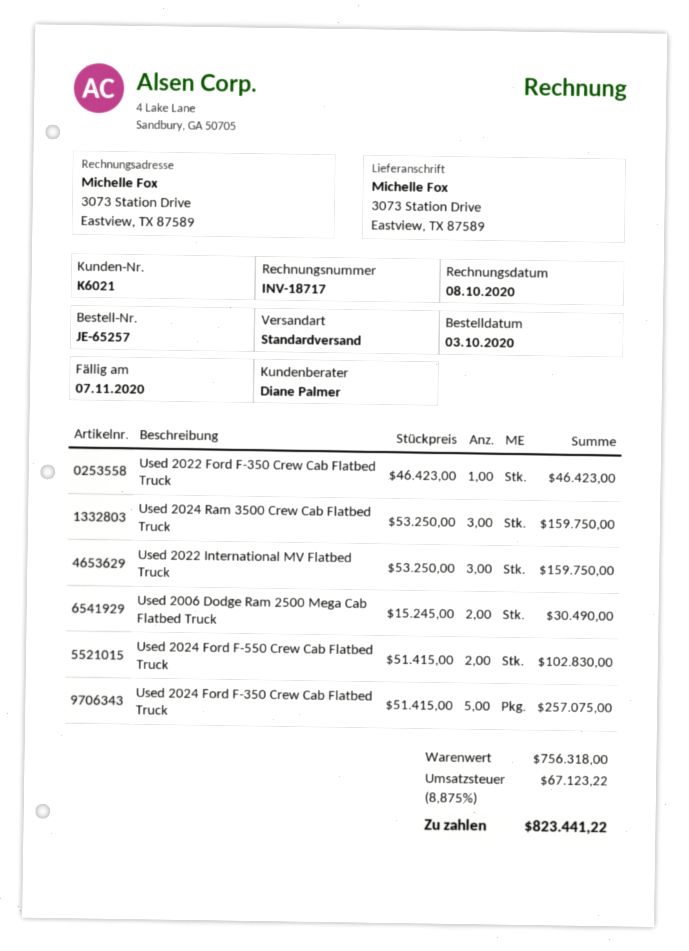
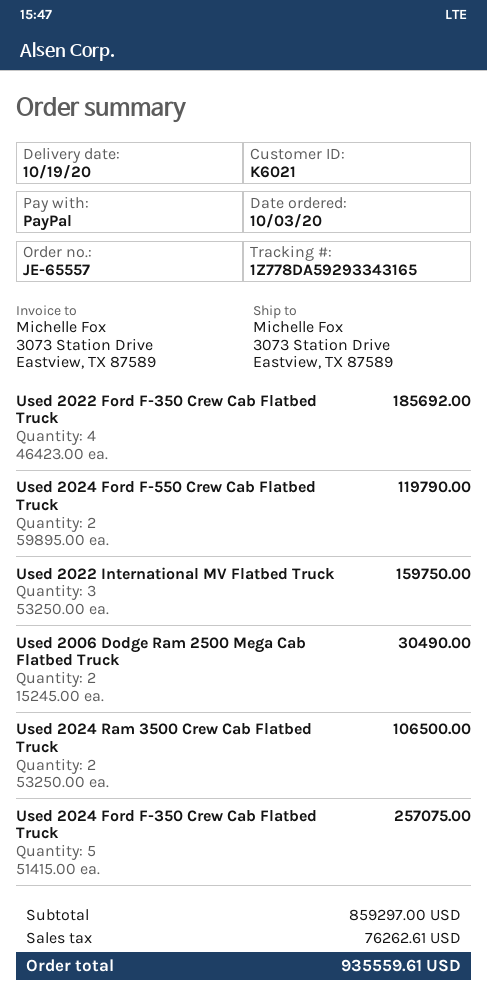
order number: JE-65257 -> JE-65557
Used 2022 Ford F-350 Crew Cab Flatbed Truck: 1 x 46423.00 = 46423.00 -> 4 x 46423.00 = 185692.00
Used 2024 Ram 3500 Crew Cab Flatbed Truck: 3 x 53250.00 = 159750.00 -> 2 x 53250.00 = 106500.00
Used 2024 Ford F-550 Crew Cab Flatbed Truck: 2 x 51415.00 = 102830.00 -> 2 x 59895.00 = 119790.00
subtotal: 756318.00 -> 859297.00
tax: 67123.22 -> 76262.61
total: 823441.22 -> 935559.61

